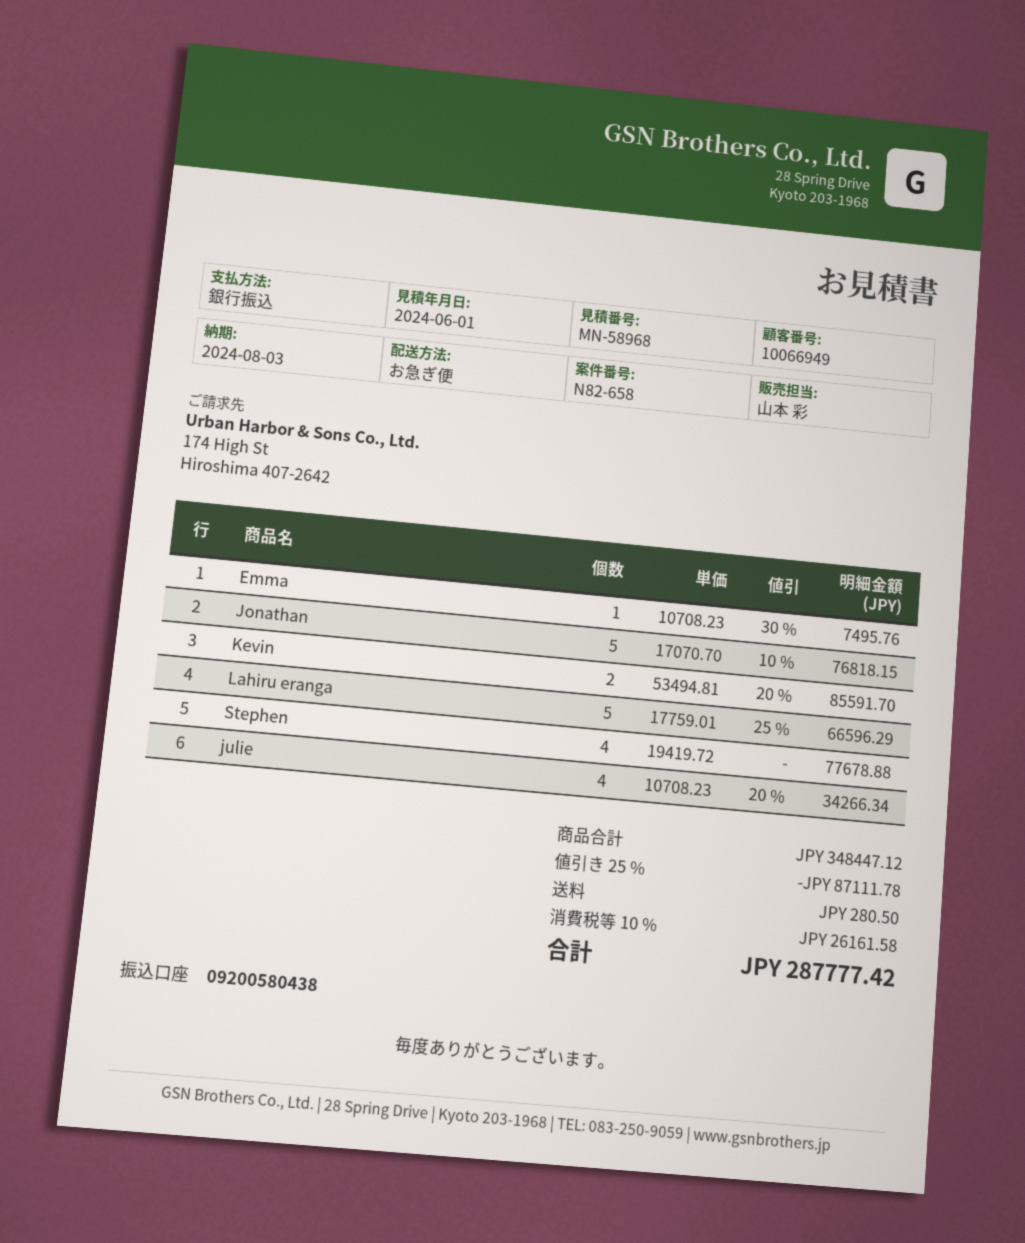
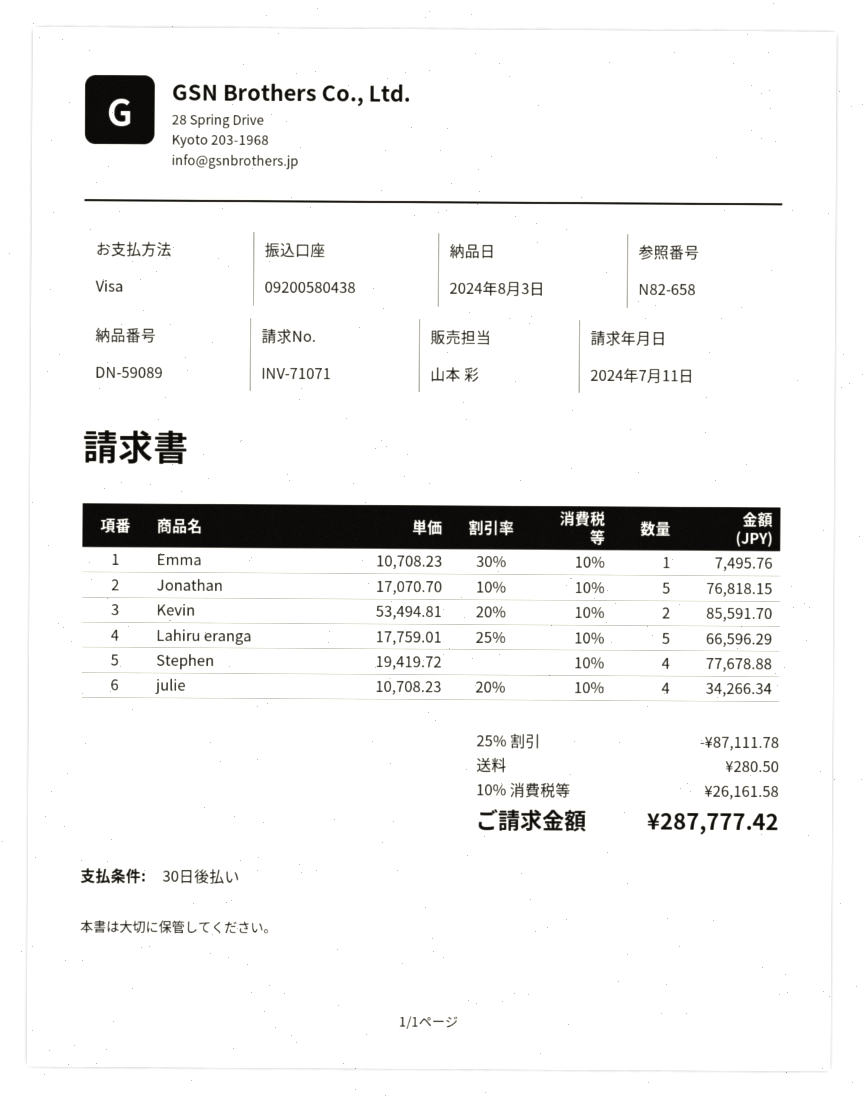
payment method: bank transfer -> Visa

